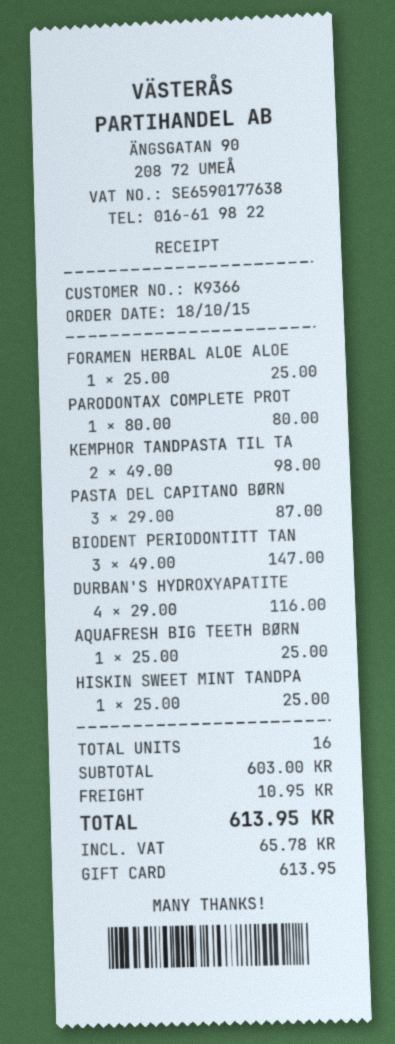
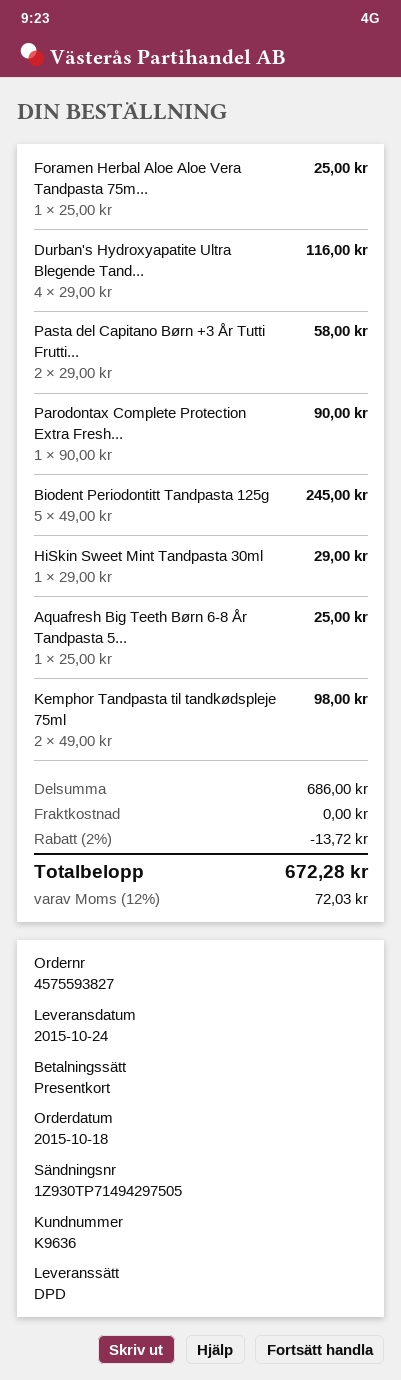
customer number: K9366 -> K9636
PARODONTAX COMPLETE PROT: 1 x 80.00 = 80.00 -> 1 x 90.00 = 90.00
PASTA DEL CAPITANO BØRN: 3 x 29.00 = 87.00 -> 2 x 29.00 = 58.00
BIODENT PERIODONTITT TAN: 3 x 49.00 = 147.00 -> 5 x 49.00 = 245.00
HISKIN SWEET MINT TANDPA: 1 x 25.00 = 25.00 -> 1 x 29.00 = 29.00
subtotal: 603.00 -> 686.00
discount: none -> 2% = 13.72
shipping: 10.95 -> 0.00
tax: 65.78 -> 72.03
total: 613.95 -> 672.28

